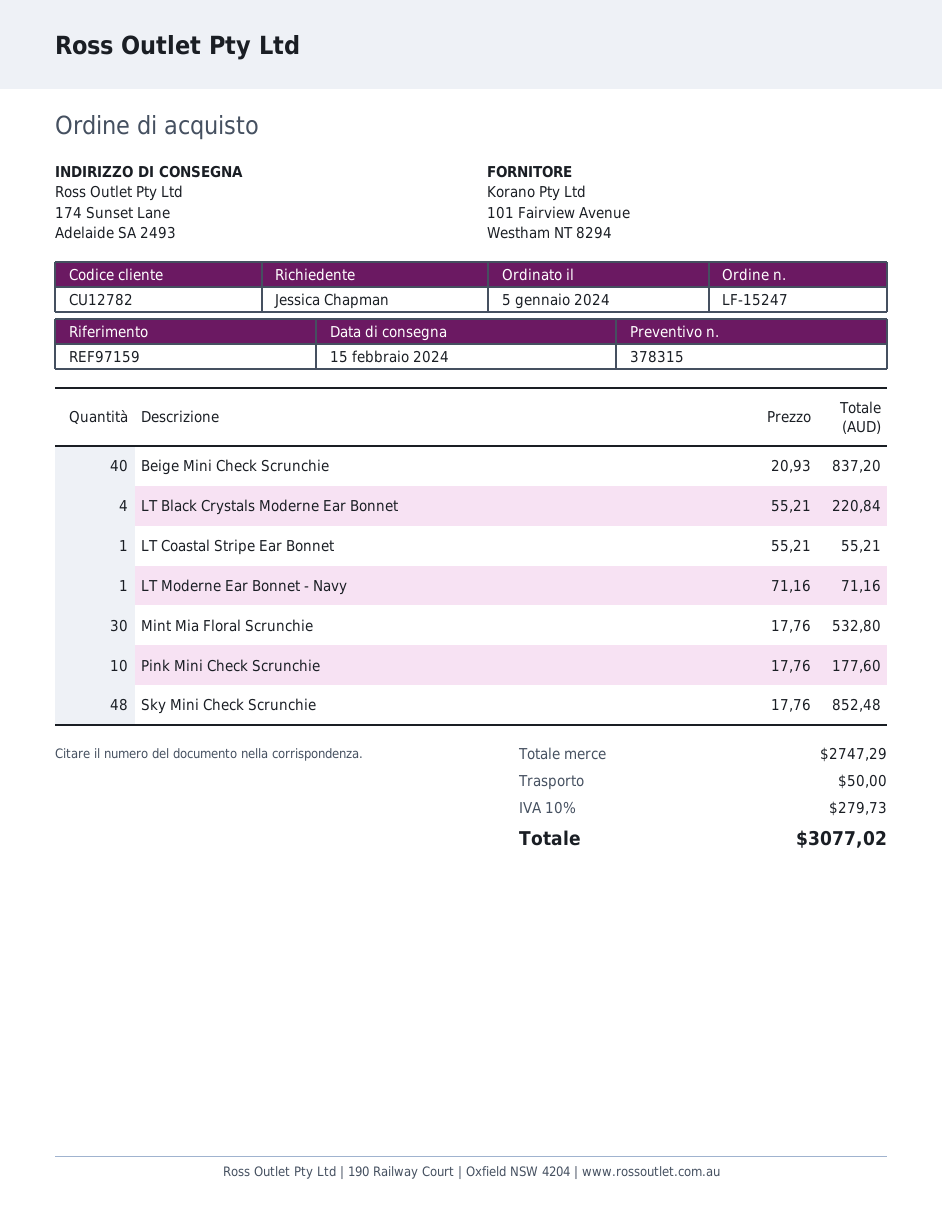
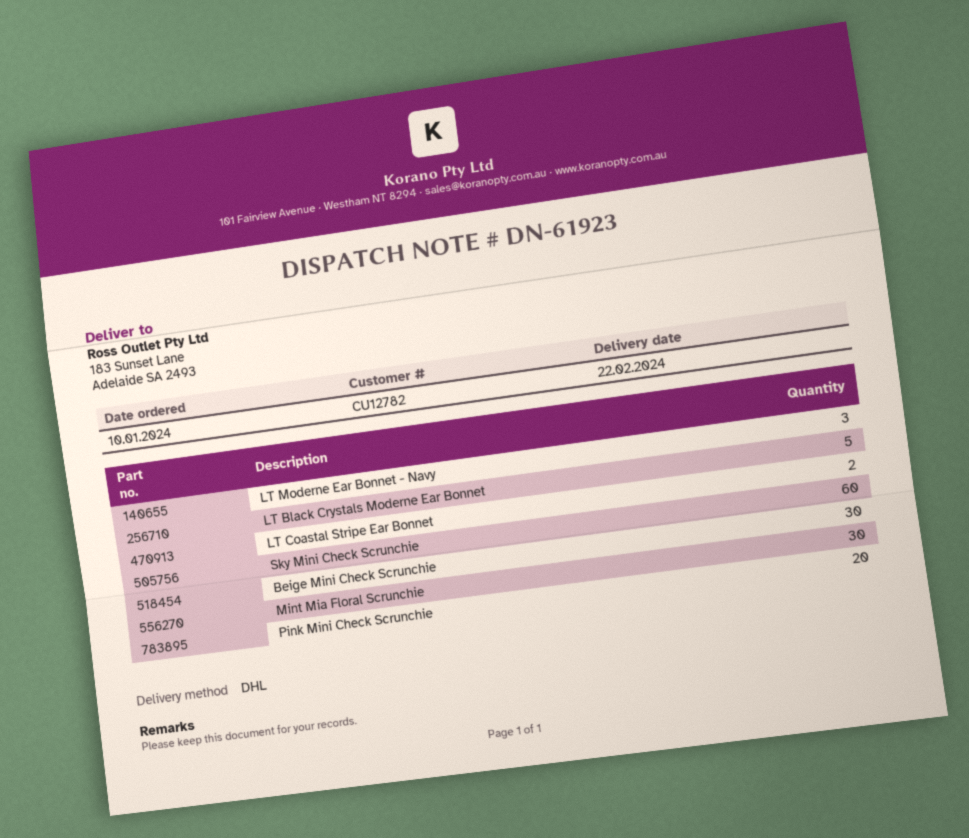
order date: 2024-01-05 -> 2024-01-10
delivery date: 2024-02-15 -> 2024-02-22
ship to: 174 Sunset Lane, Adelaide SA 2493 -> 183 Sunset Lane, Adelaide SA 2493
Beige Mini Check Scrunchie: 40 -> 30
LT Black Crystals Moderne Ear Bonnet: 4 -> 5
LT Coastal Stripe Ear Bonnet: 1 -> 2
LT Moderne Ear Bonnet - Navy: 1 -> 3
Pink Mini Check Scrunchie: 10 -> 20
Sky Mini Check Scrunchie: 48 -> 60

